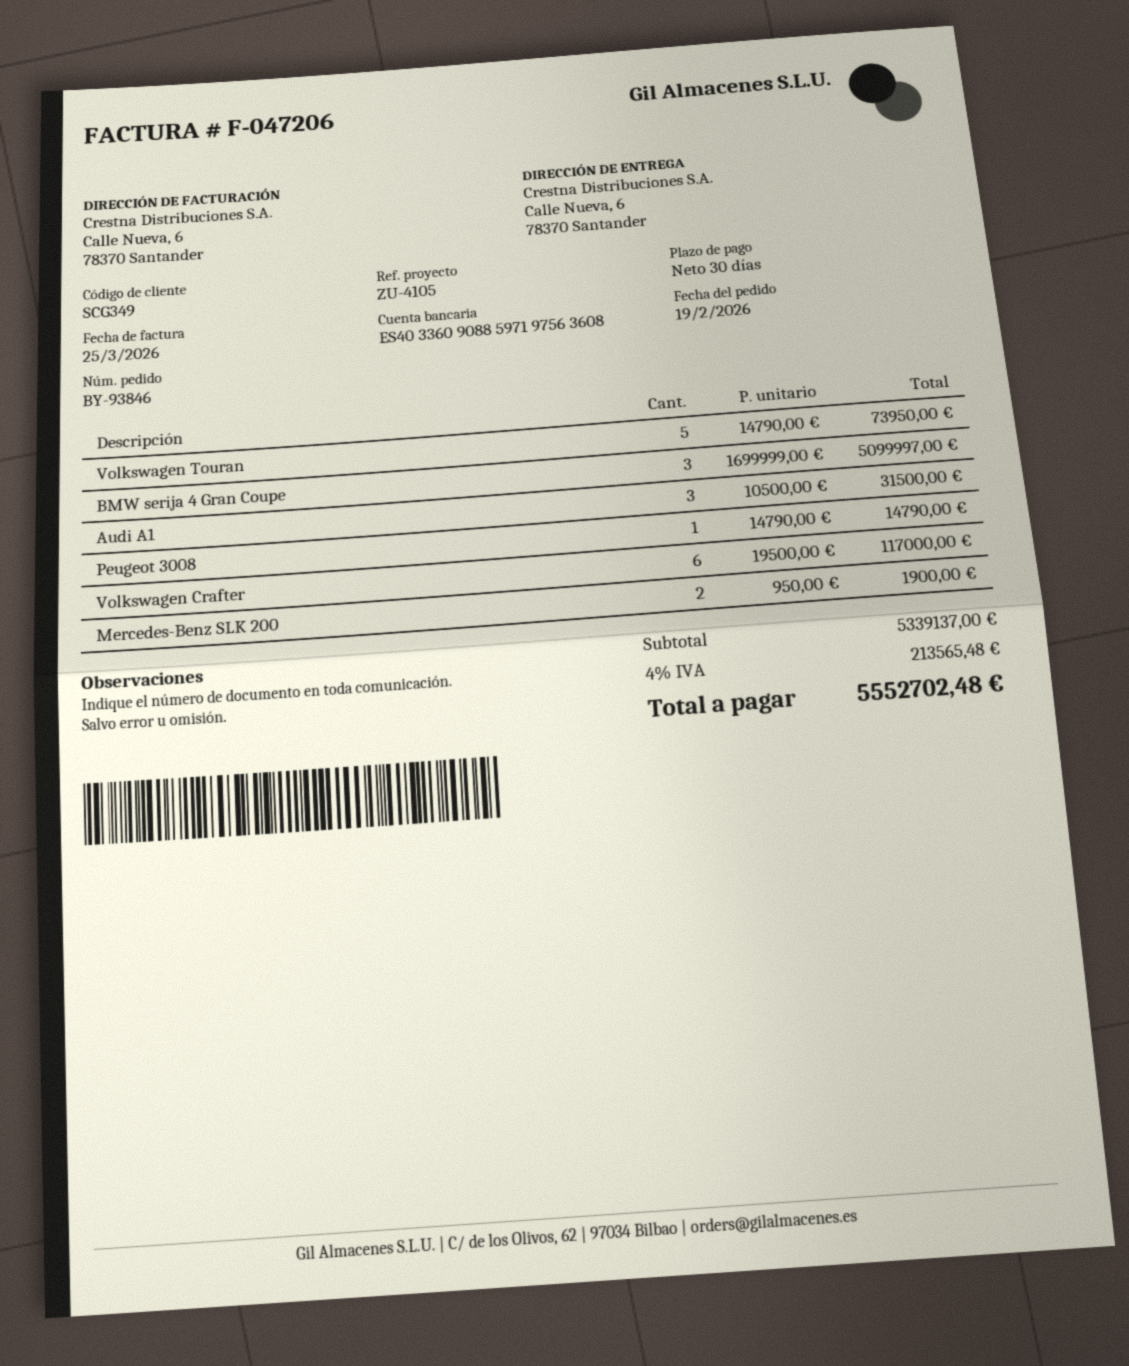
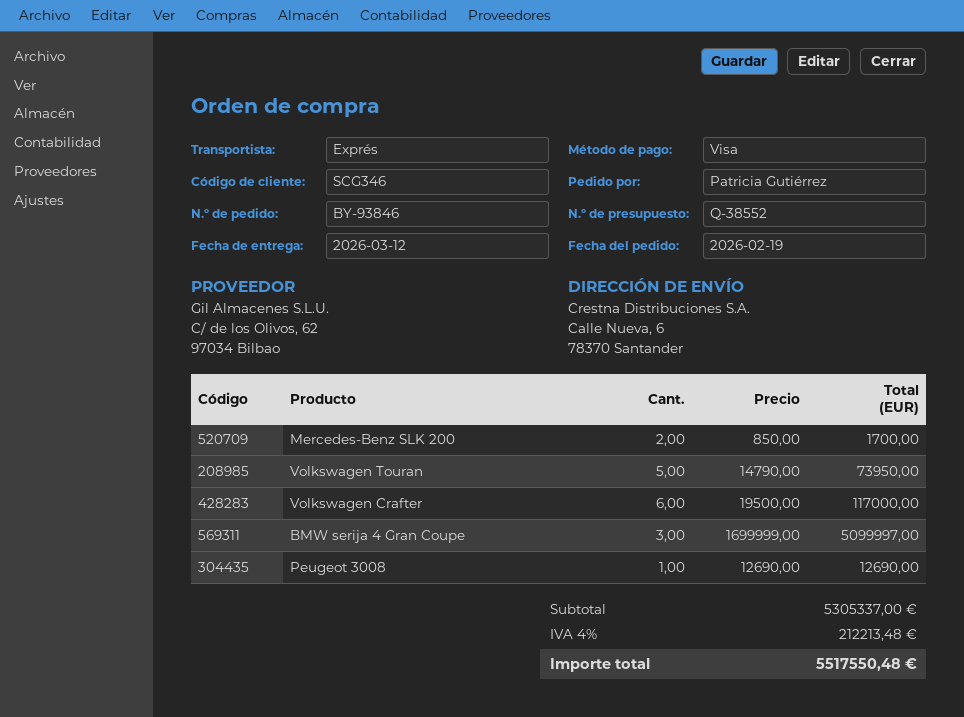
customer number: SCG349 -> SCG346
Audi A1: 3 x 10500.00 = 31500.00 -> none
Peugeot 3008: 1 x 14790.00 = 14790.00 -> 1 x 12690.00 = 12690.00
Mercedes-Benz SLK 200: 2 x 950.00 = 1900.00 -> 2 x 850.00 = 1700.00
subtotal: 5339137.00 -> 5305337.00
tax: 4% = 213565.48 -> 4% = 212213.48
total: 5552702.48 -> 5517550.48

